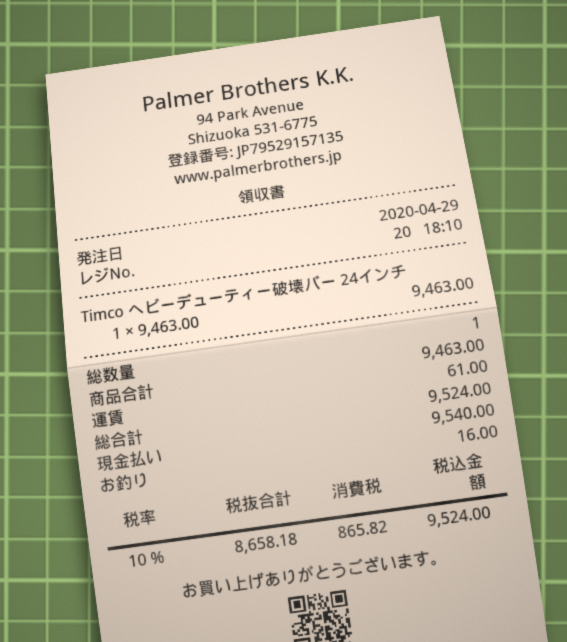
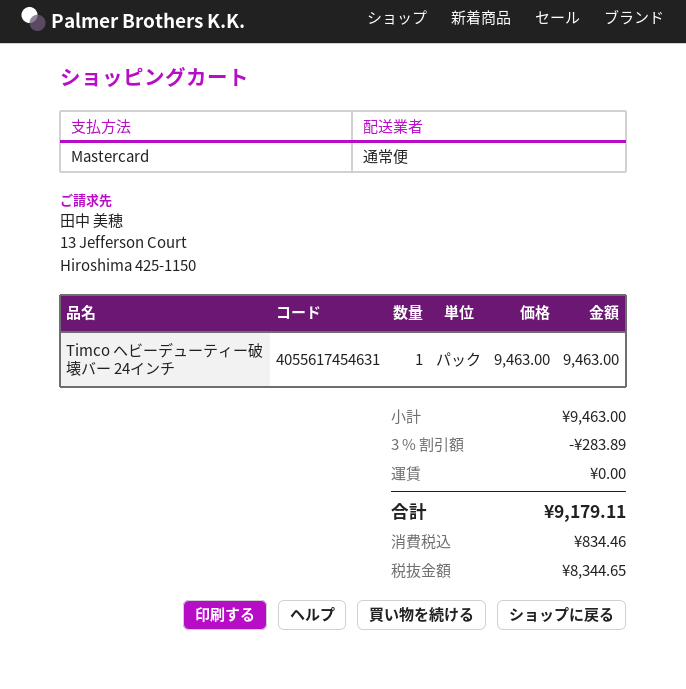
payment method: cash -> Mastercard
discount: none -> 3% = 283.89
shipping: 61.00 -> 0.00
net: 8658.18 -> 8344.65
tax: 865.82 -> 834.46
total: 9524.00 -> 9179.11

